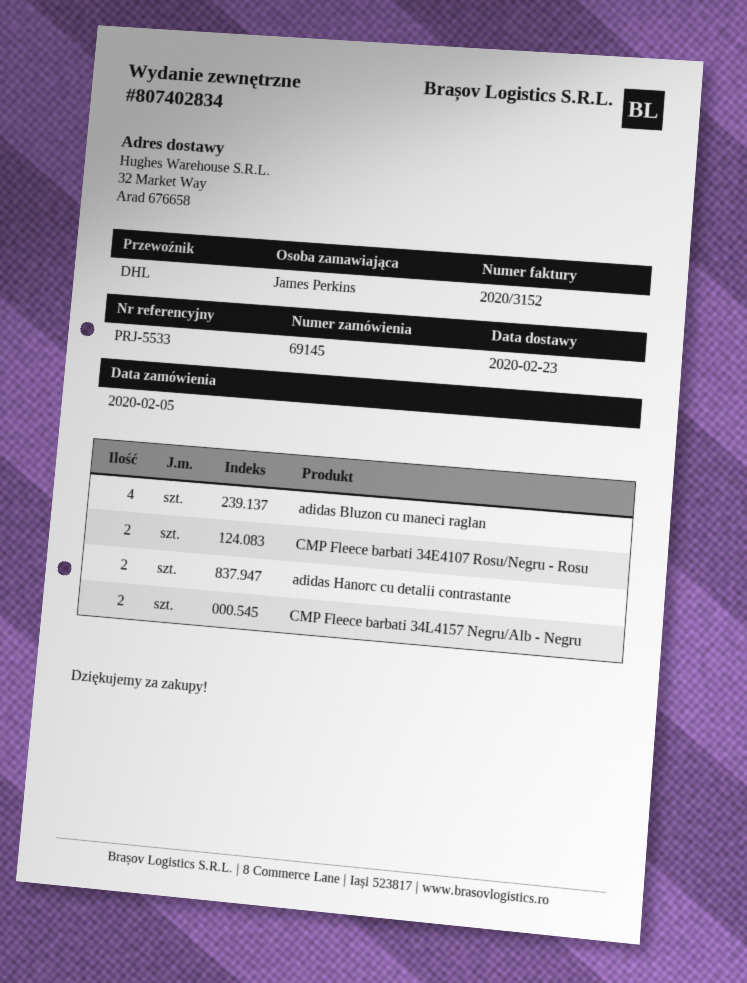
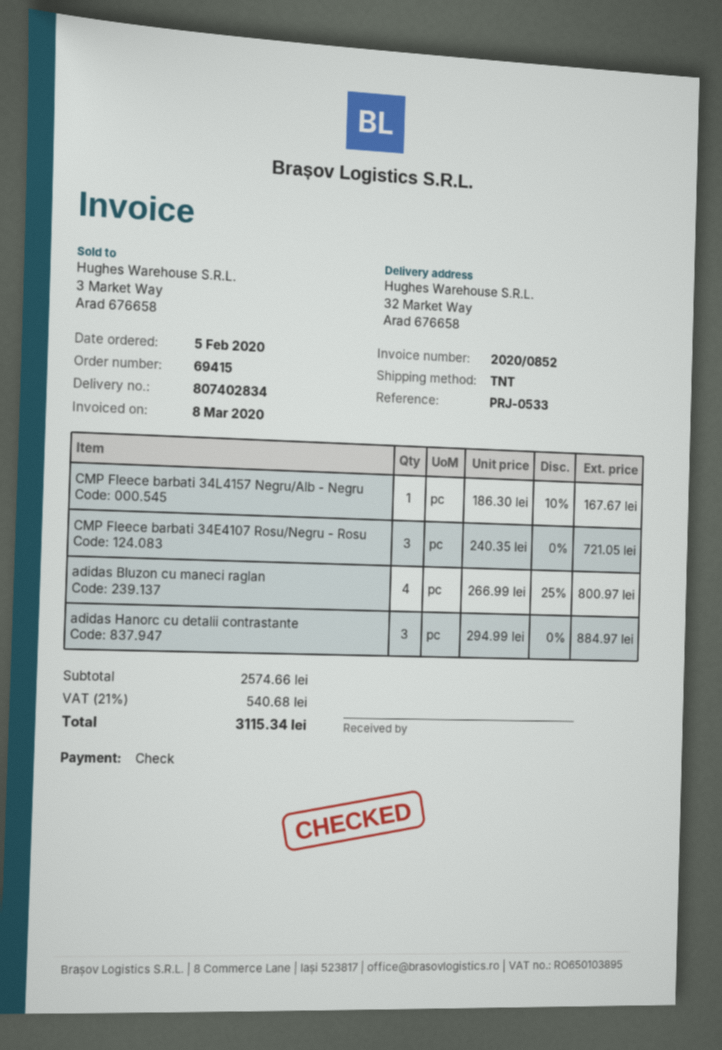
order number: 69145 -> 69415
invoice number: 2020/3152 -> 2020/0852
reference: PRJ-5533 -> PRJ-0533
shipping method: DHL -> TNT
CMP Fleece barbati 34E4107 Rosu/Negru - Rosu: 2 -> 3
adidas Hanorc cu detalii contrastante: 2 -> 3
CMP Fleece barbati 34L4157 Negru/Alb - Negru: 2 -> 1

